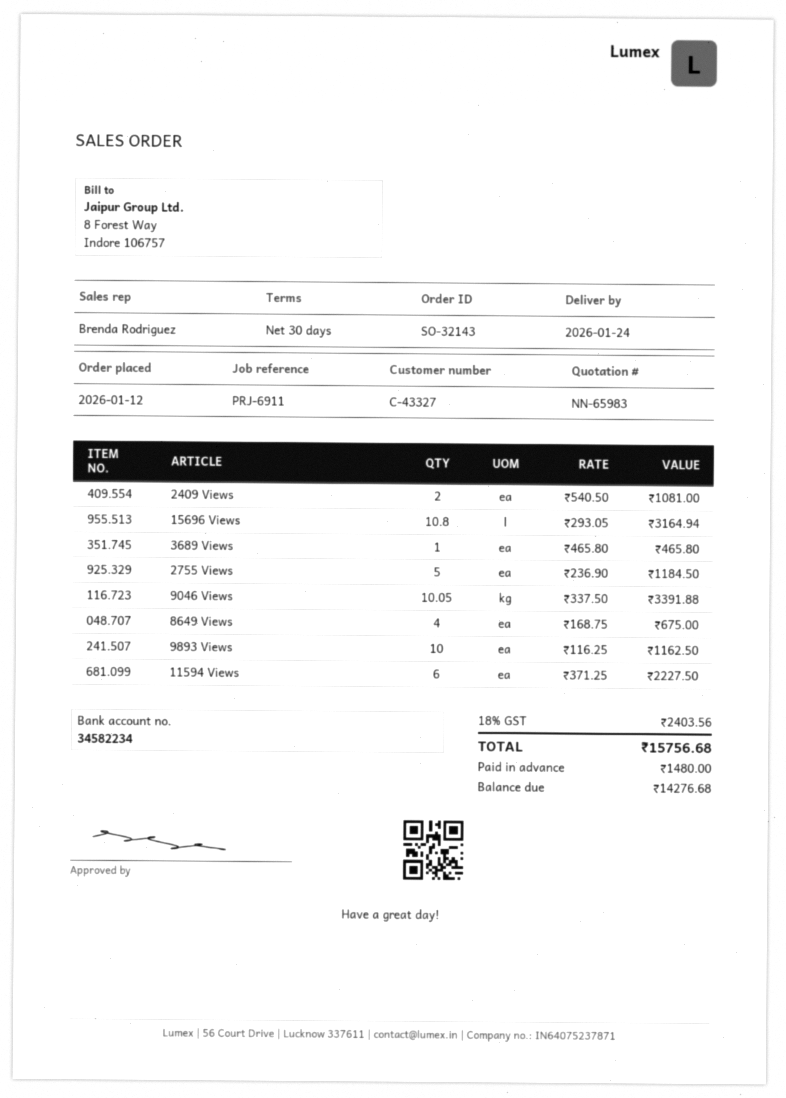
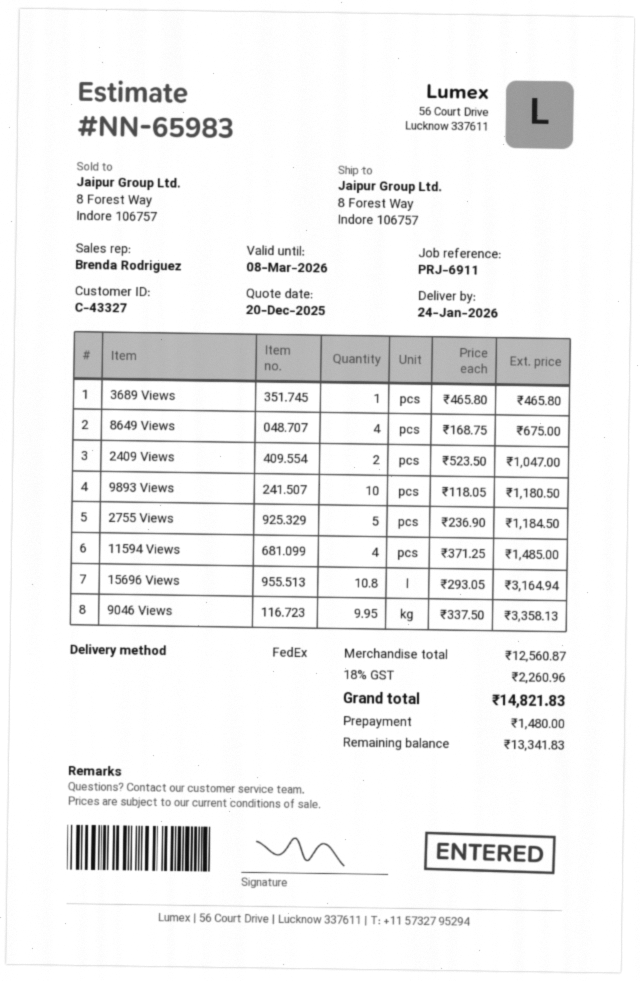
2409 Views: 2 x 540.50 = 1081.00 -> 2 x 523.50 = 1047.00
9046 Views: 10.05 x 337.50 = 3391.88 -> 9.95 x 337.50 = 3358.13
9893 Views: 10 x 116.25 = 1162.50 -> 10 x 118.05 = 1180.50
11594 Views: 6 x 371.25 = 2227.50 -> 4 x 371.25 = 1485.00
tax: 18% = 2403.56 -> 18% = 2260.96
total: 15756.68 -> 14821.83
balance: 14276.68 -> 13341.83

